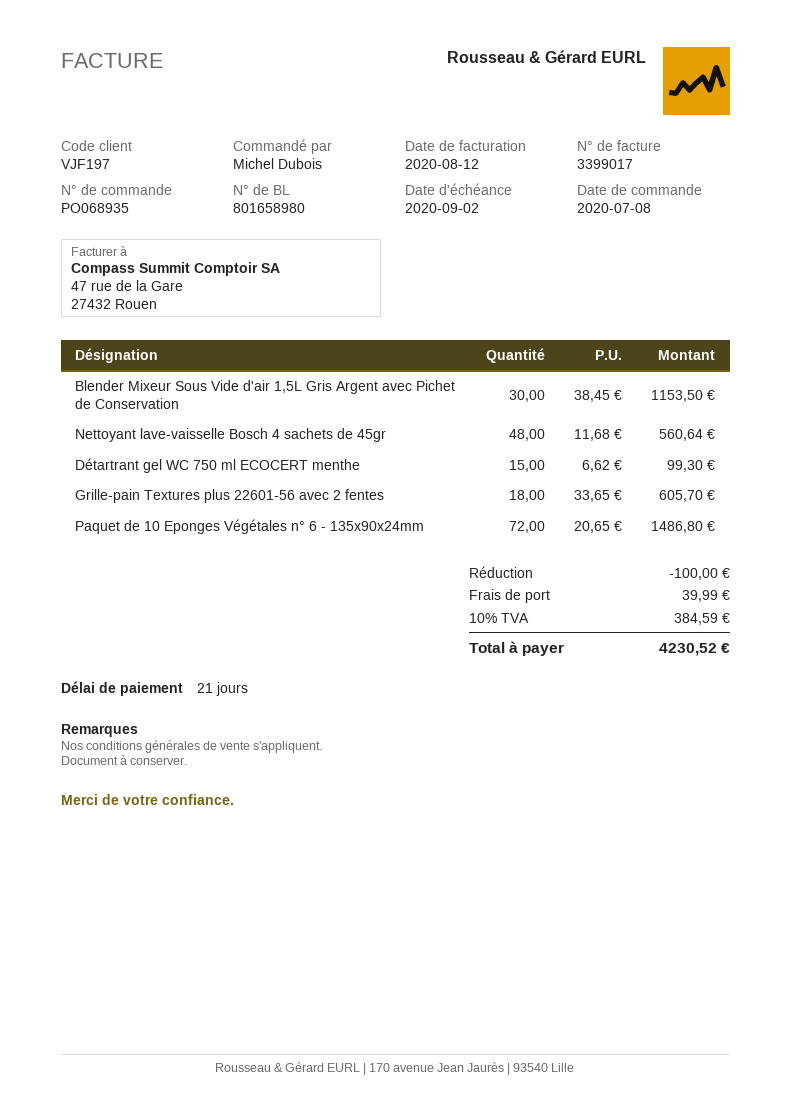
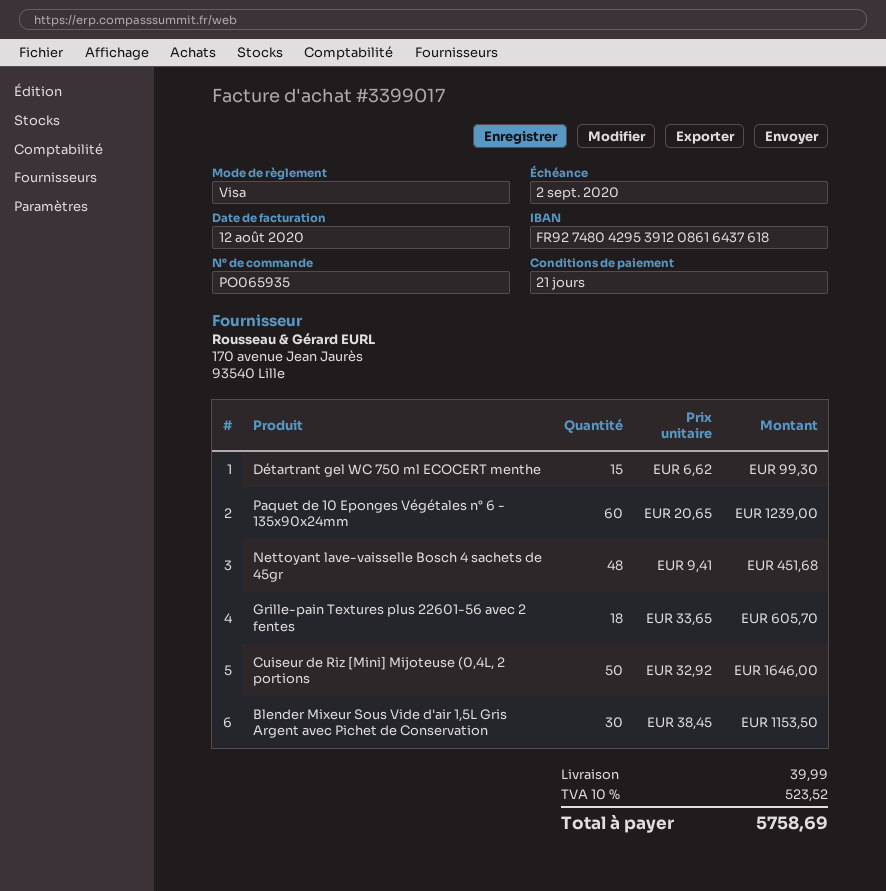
order number: PO068935 -> PO065935
Nettoyant lave-vaisselle Bosch 4 sachets de 45gr: 48 x 11.68 = 560.64 -> 48 x 9.41 = 451.68
Paquet de 10 Eponges Végétales n° 6 - 135x90x24mm: 72 x 20.65 = 1486.80 -> 60 x 20.65 = 1239.00
Cuiseur de Riz [Mini] Mijoteuse (0,4L, 2 portions: none -> 50 x 32.92 = 1646.00
discount: 100.00 -> none
tax: 10% = 384.59 -> 10% = 523.52
total: 4230.52 -> 5758.69

